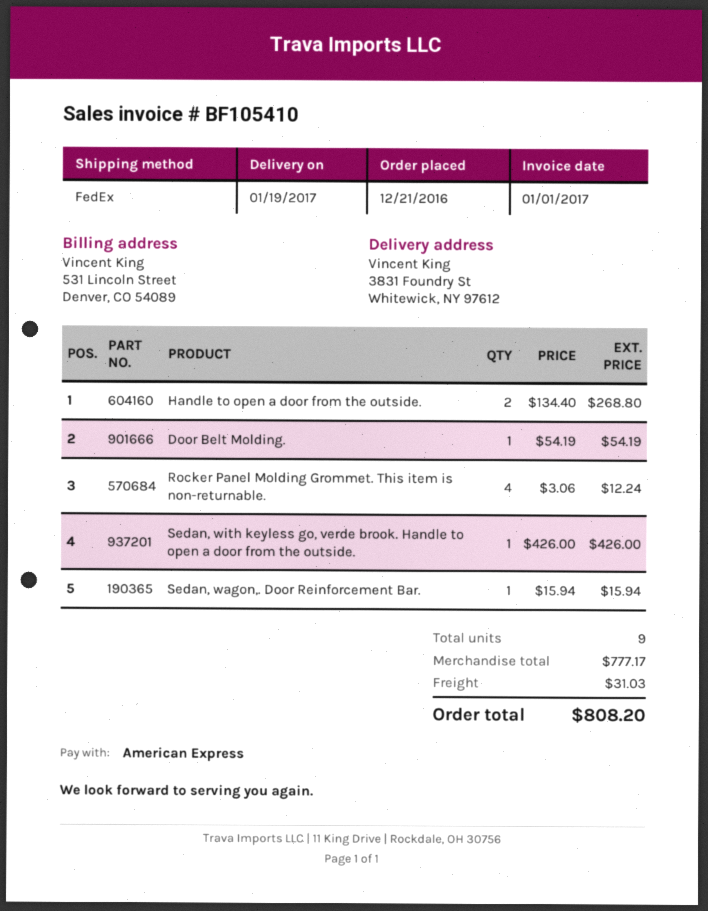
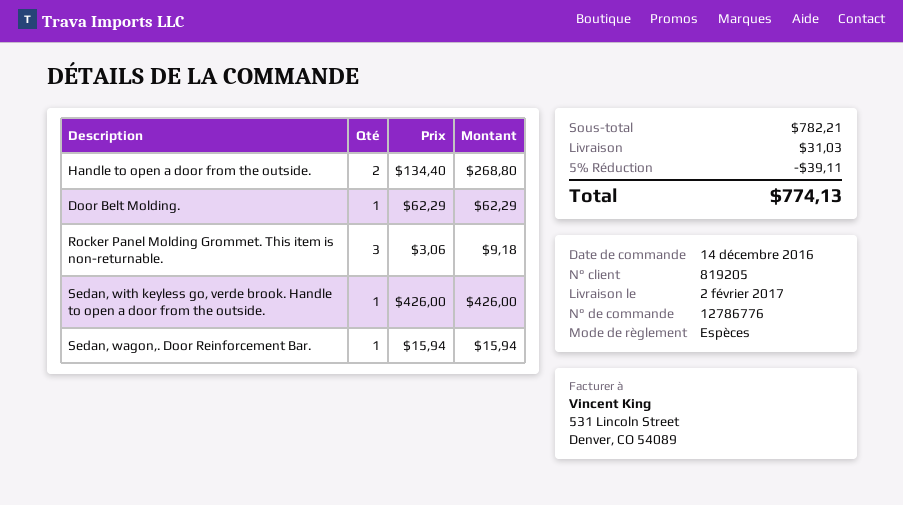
order date: 2016-12-21 -> 2016-12-14
delivery date: 2017-01-19 -> 2017-02-02
payment method: American Express -> cash
Door Belt Molding.: 1 x 54.19 = 54.19 -> 1 x 62.29 = 62.29
Rocker Panel Molding Grommet. This item is non-returnable.: 4 x 3.06 = 12.24 -> 3 x 3.06 = 9.18
subtotal: 777.17 -> 782.21
discount: none -> 5% = 39.11
total: 808.20 -> 774.13

